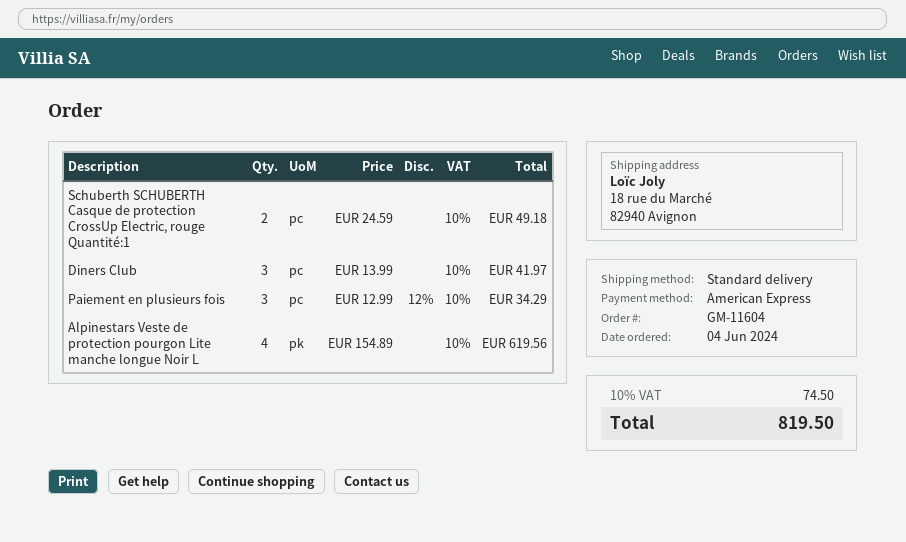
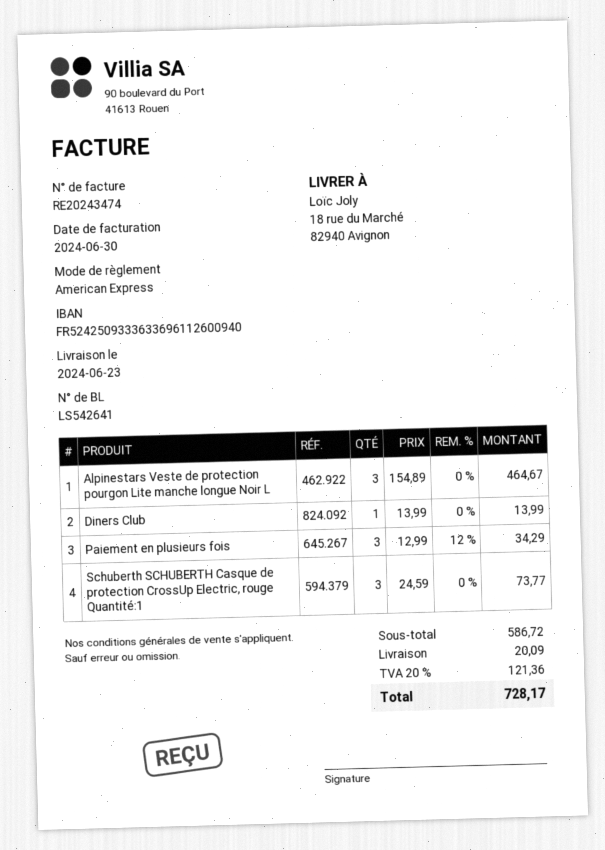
Schuberth SCHUBERTH Casque de protection CrossUp Electric, rouge Quantité:1: 2 x 24.59 = 49.18 -> 3 x 24.59 = 73.77
Diners Club: 3 x 13.99 = 41.97 -> 1 x 13.99 = 13.99
Alpinestars Veste de protection pourgon Lite manche longue Noir L: 4 x 154.89 = 619.56 -> 3 x 154.89 = 464.67
shipping: none -> 20.09
tax: 10% = 74.50 -> 20% = 121.36
total: 819.50 -> 728.17

